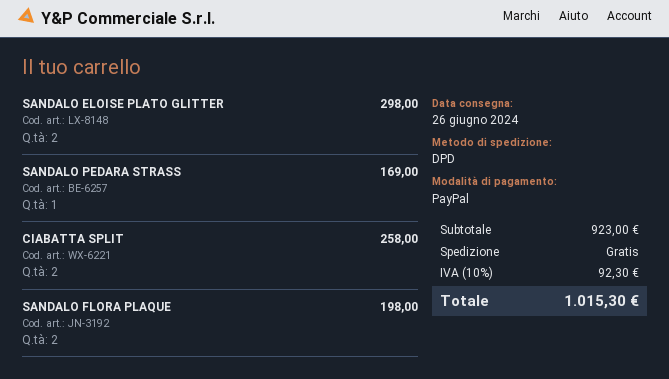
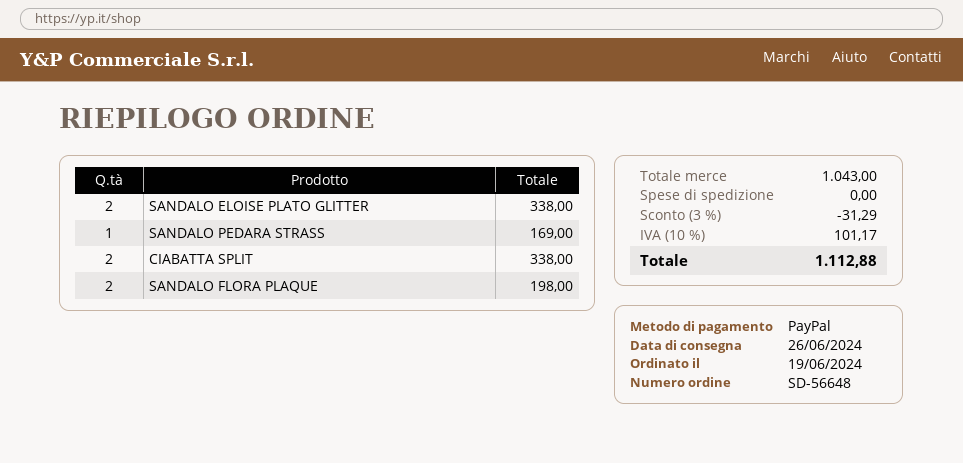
SANDALO ELOISE PLATO GLITTER: 2 for 298.00 -> 2 for 338.00
CIABATTA SPLIT: 2 for 258.00 -> 2 for 338.00
subtotal: 923.00 -> 1043.00
discount: none -> 3% = 31.29
tax: 10% = 92.30 -> 10% = 101.17
total: 1015.30 -> 1112.88

